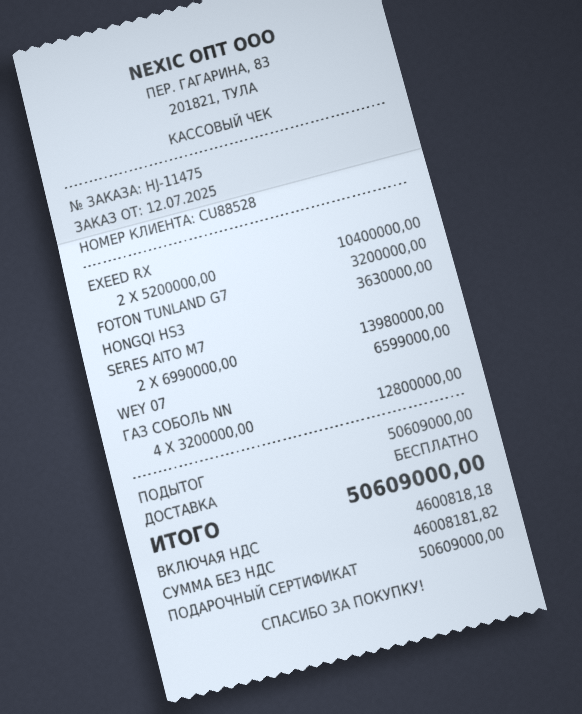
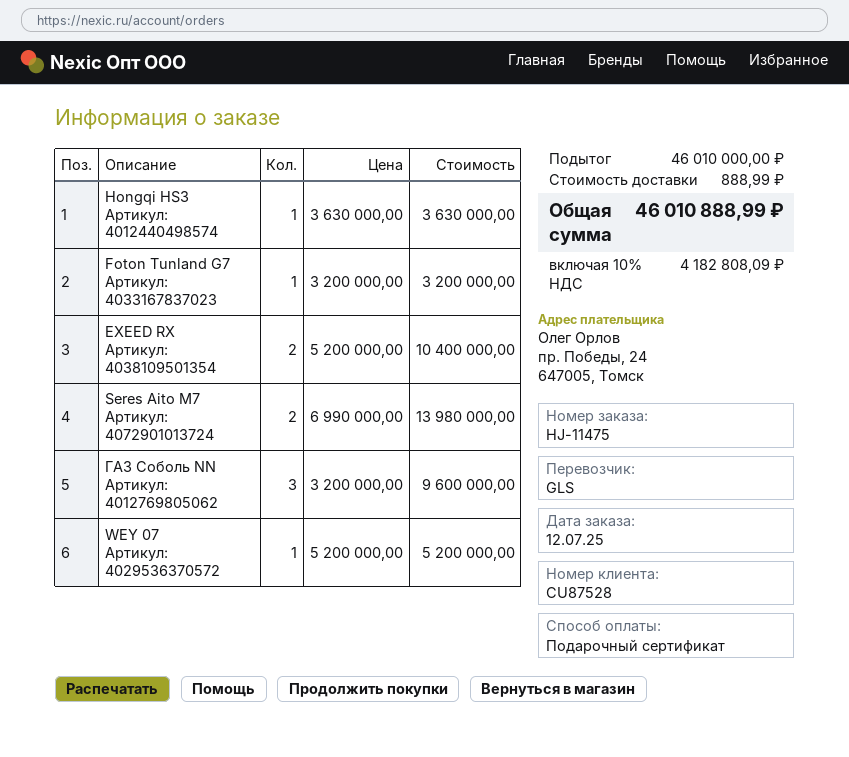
customer number: CU88528 -> CU87528
WEY 07: 1 x 6599000.00 = 6599000.00 -> 1 x 5200000.00 = 5200000.00
ГАЗ СОБОЛЬ NN: 4 x 3200000.00 = 12800000.00 -> 3 x 3200000.00 = 9600000.00
subtotal: 50609000.00 -> 46010000.00
shipping: 0.00 -> 888.99
tax: 4600818.18 -> 4182808.09
total: 50609000.00 -> 46010888.99

